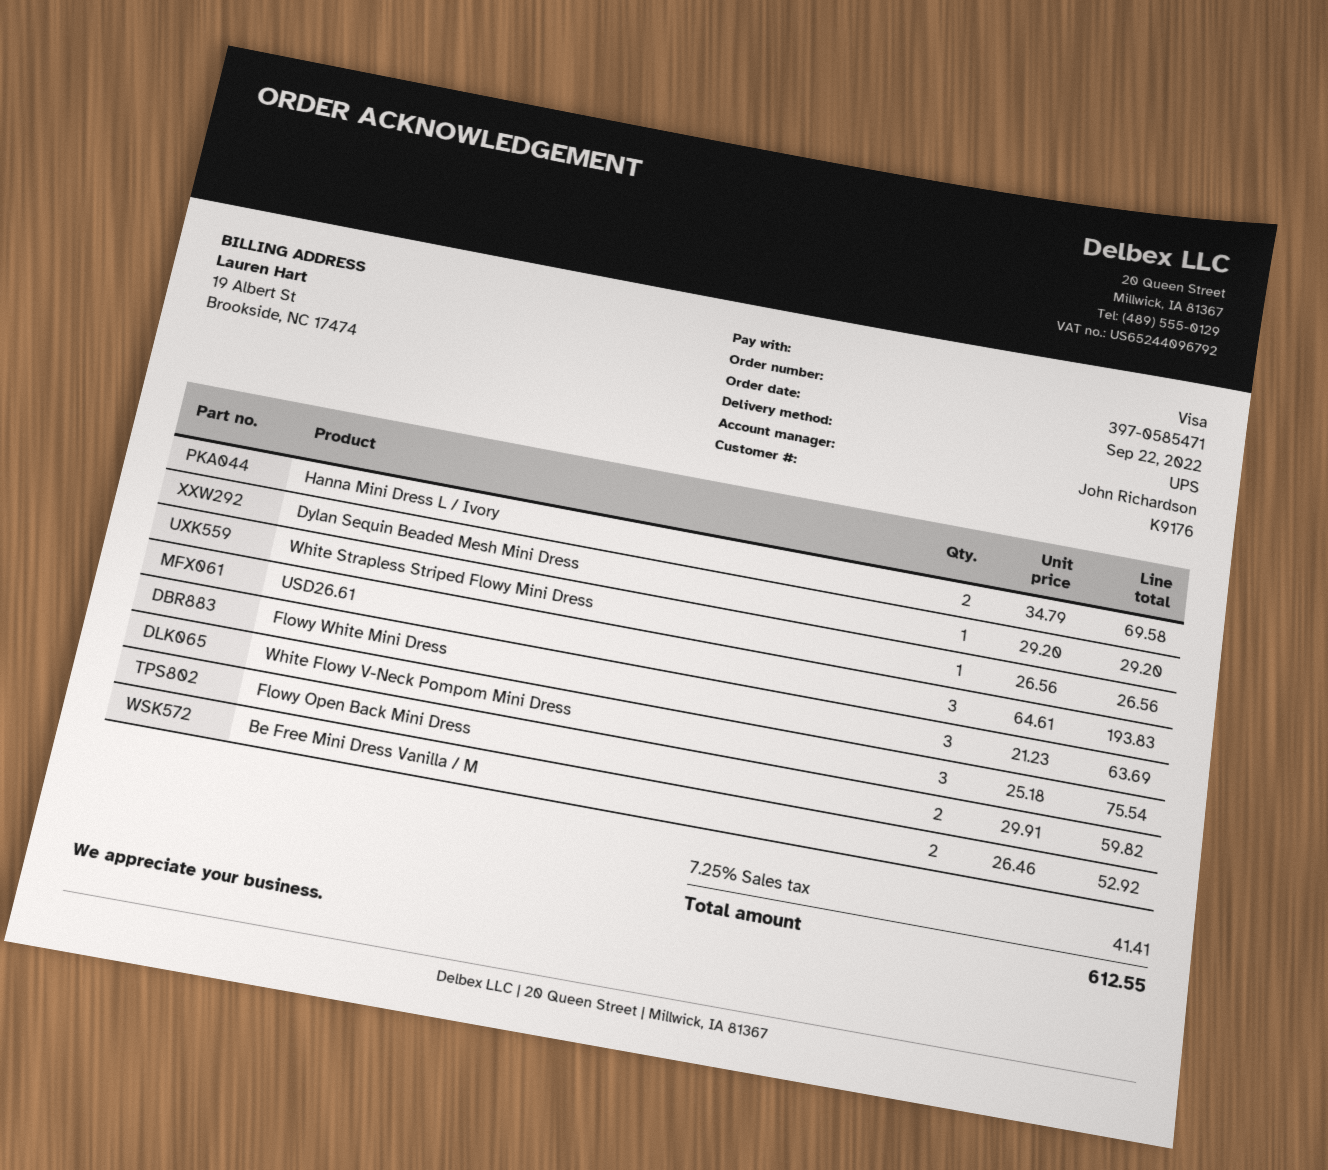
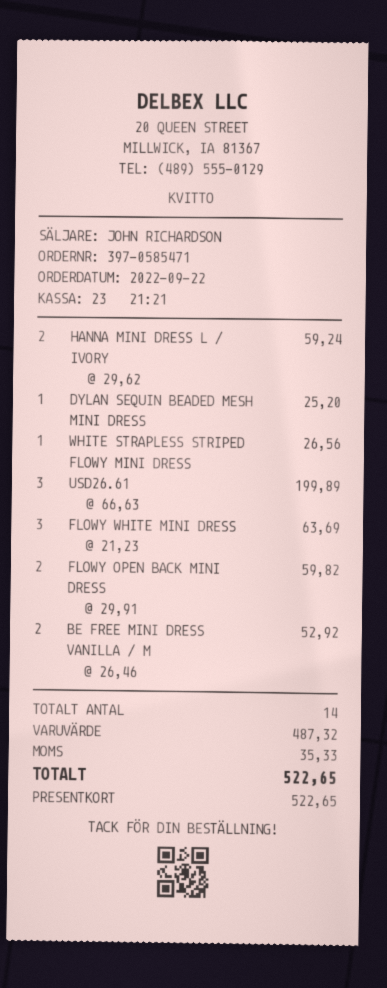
payment method: Visa -> gift card
Hanna Mini Dress L / Ivory: 2 x 34.79 = 69.58 -> 2 x 29.62 = 59.24
Dylan Sequin Beaded Mesh Mini Dress: 1 x 29.20 = 29.20 -> 1 x 25.20 = 25.20
USD26.61: 3 x 64.61 = 193.83 -> 3 x 66.63 = 199.89
White Flowy V-Neck Pompom Mini Dress: 3 x 25.18 = 75.54 -> none
tax: 41.41 -> 35.33
total: 612.55 -> 522.65

